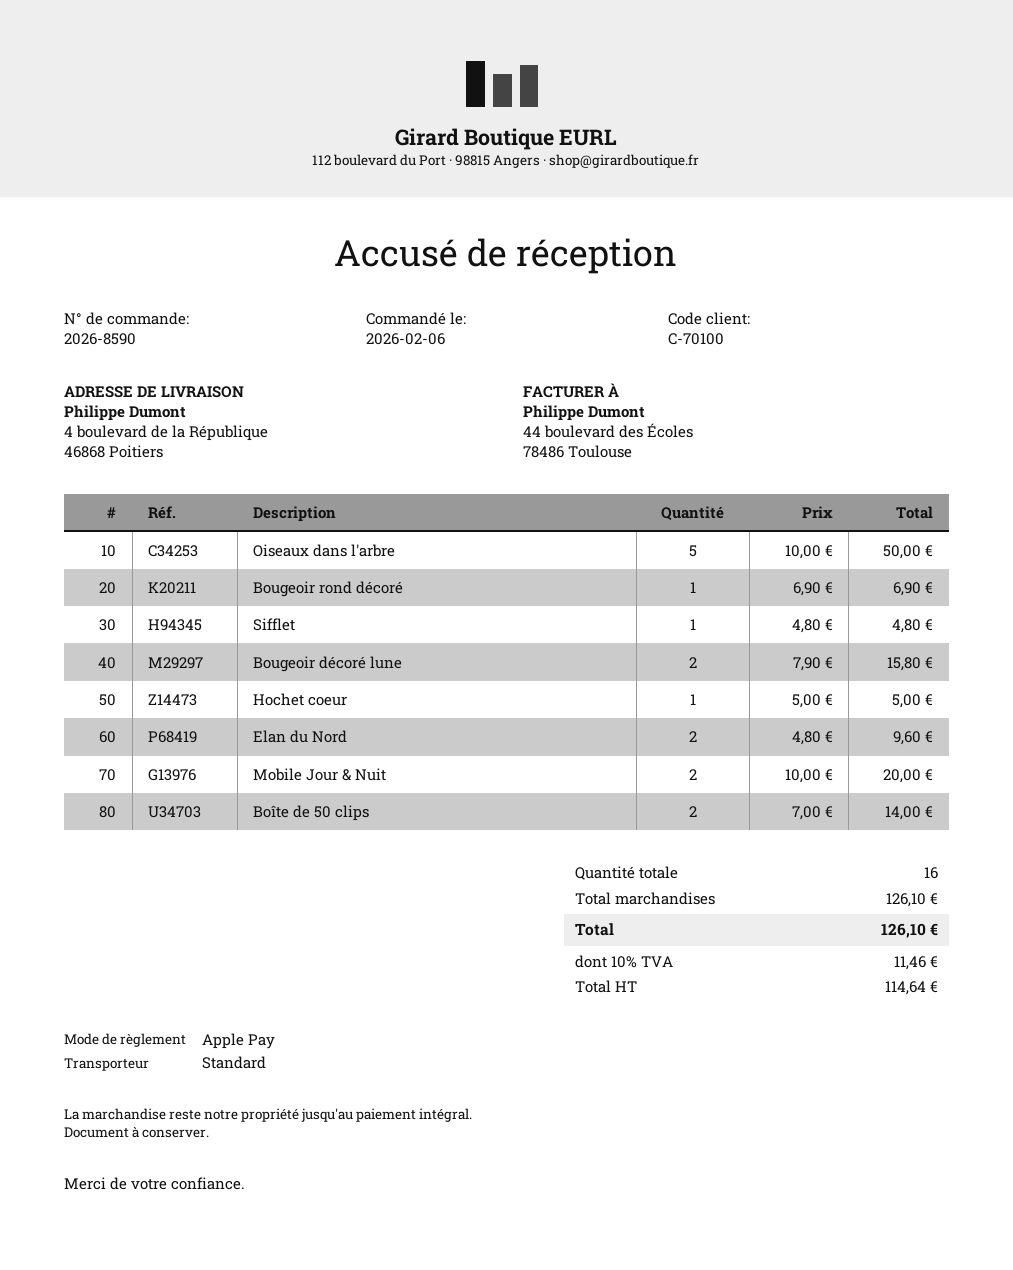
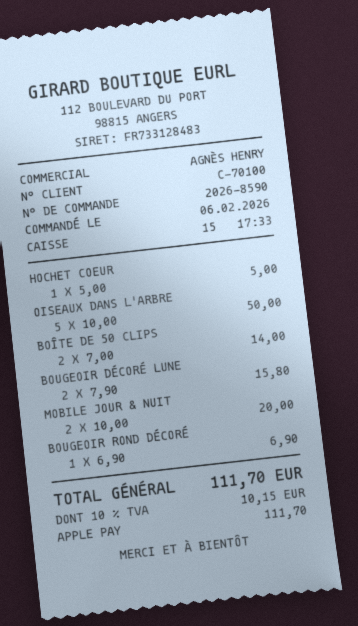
Sifflet: 1 x 4.80 = 4.80 -> none
Elan du Nord: 2 x 4.80 = 9.60 -> none
tax: 10% = 11.46 -> 10% = 10.15
total: 126.10 -> 111.70

